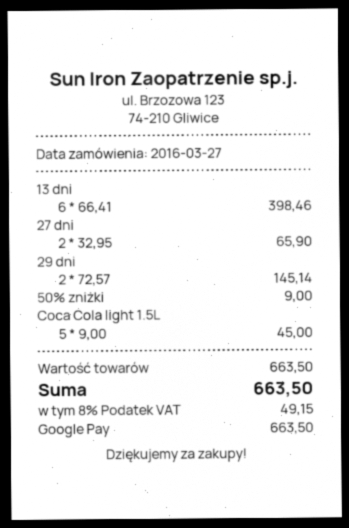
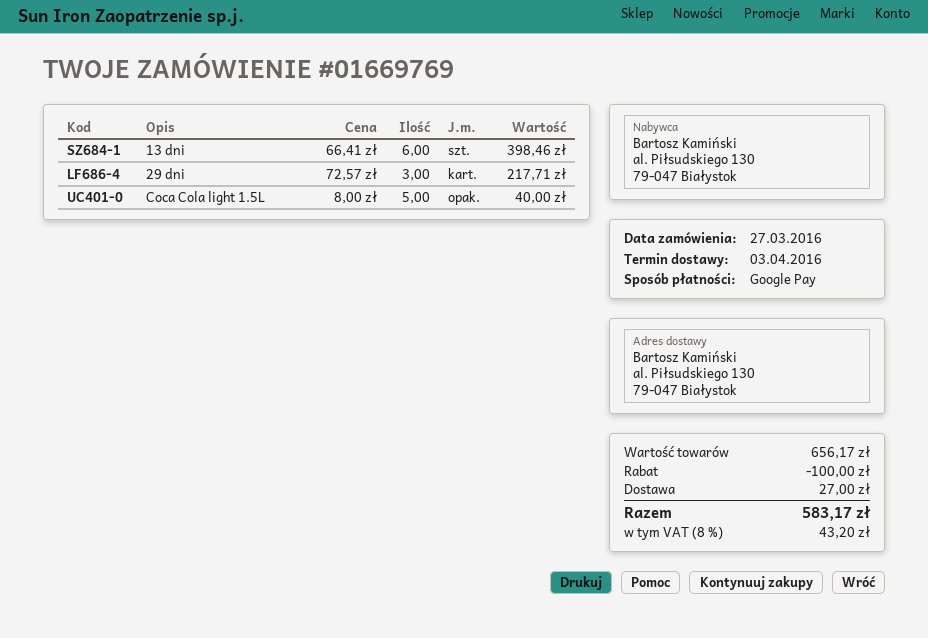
27 dni: 2 x 32.95 = 65.90 -> none
29 dni: 2 x 72.57 = 145.14 -> 3 x 72.57 = 217.71
50% zniżki: 1 x 9.00 = 9.00 -> none
Coca Cola light 1.5L: 5 x 9.00 = 45.00 -> 5 x 8.00 = 40.00
subtotal: 663.50 -> 656.17
discount: none -> 100.00
shipping: none -> 27.00
tax: 8% = 49.15 -> 8% = 43.20
total: 663.50 -> 583.17

